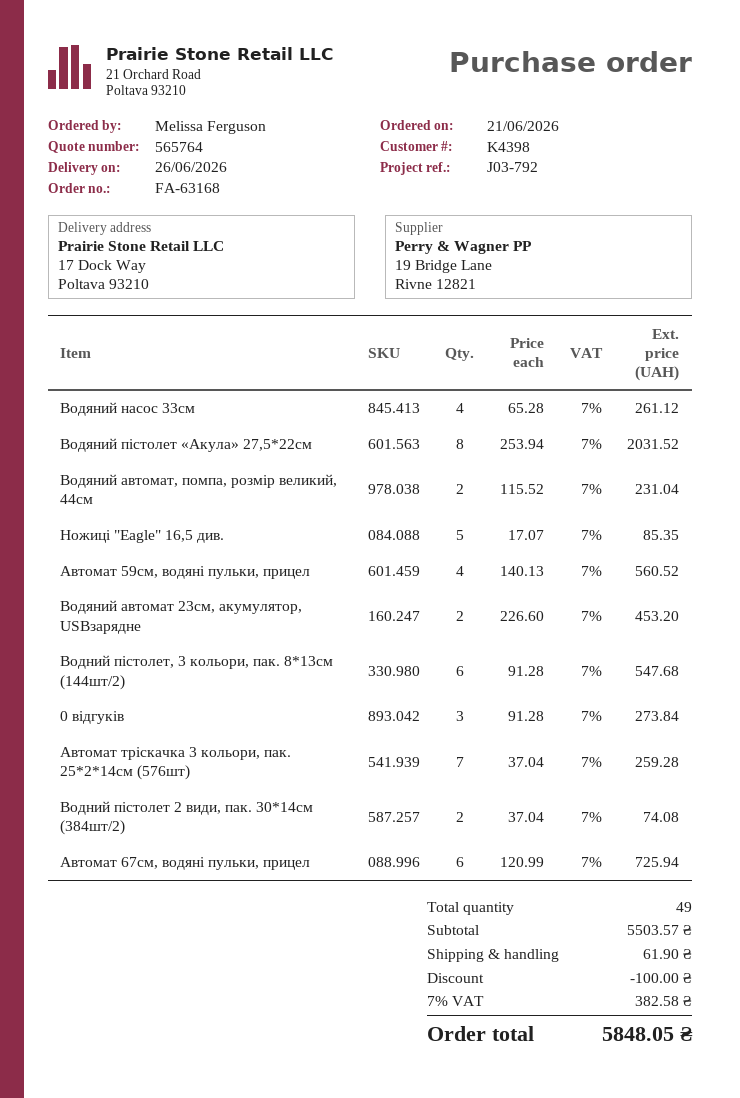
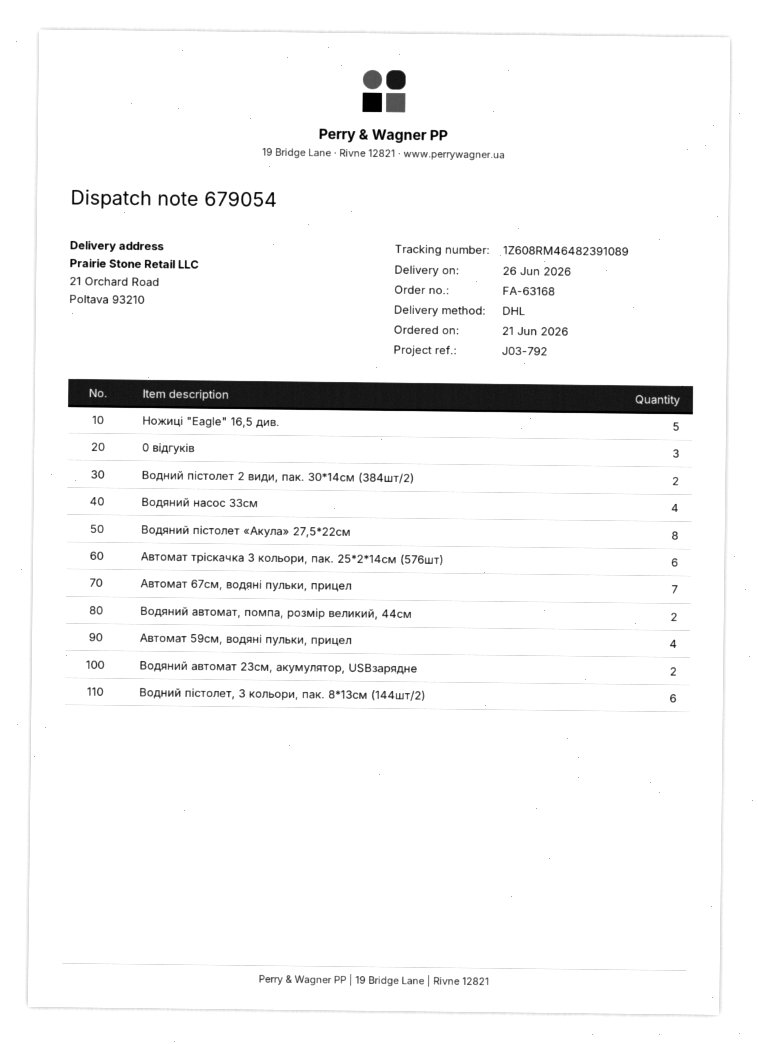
ship to: 17 Dock Way, Poltava 93210 -> 21 Orchard Road, Poltava 93210
Автомат тріскачка 3 кольори, пак. 25*2*14см (576шт): 7 -> 6
Автомат 67см, водяні пульки, прицел: 6 -> 7

